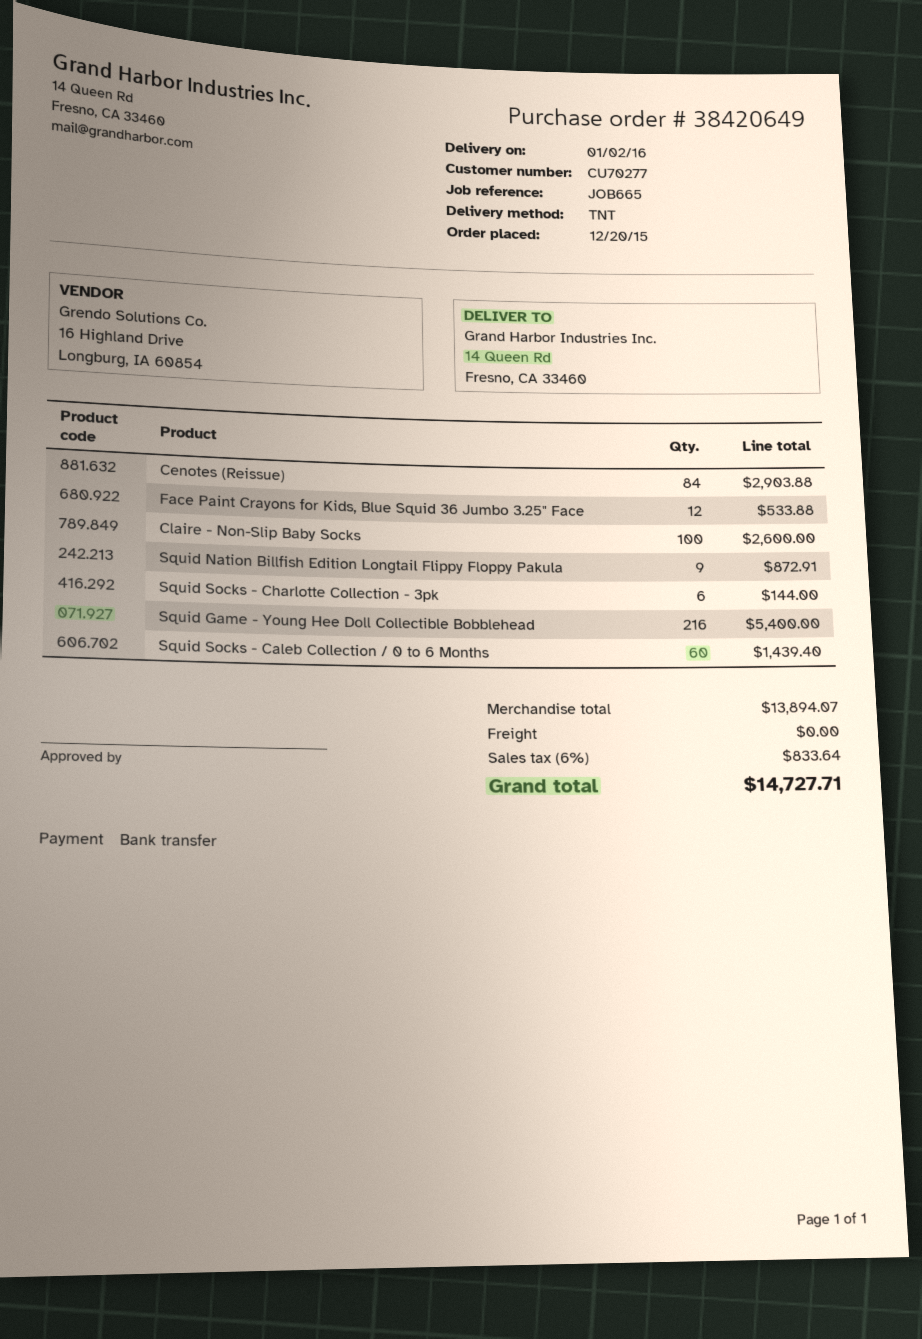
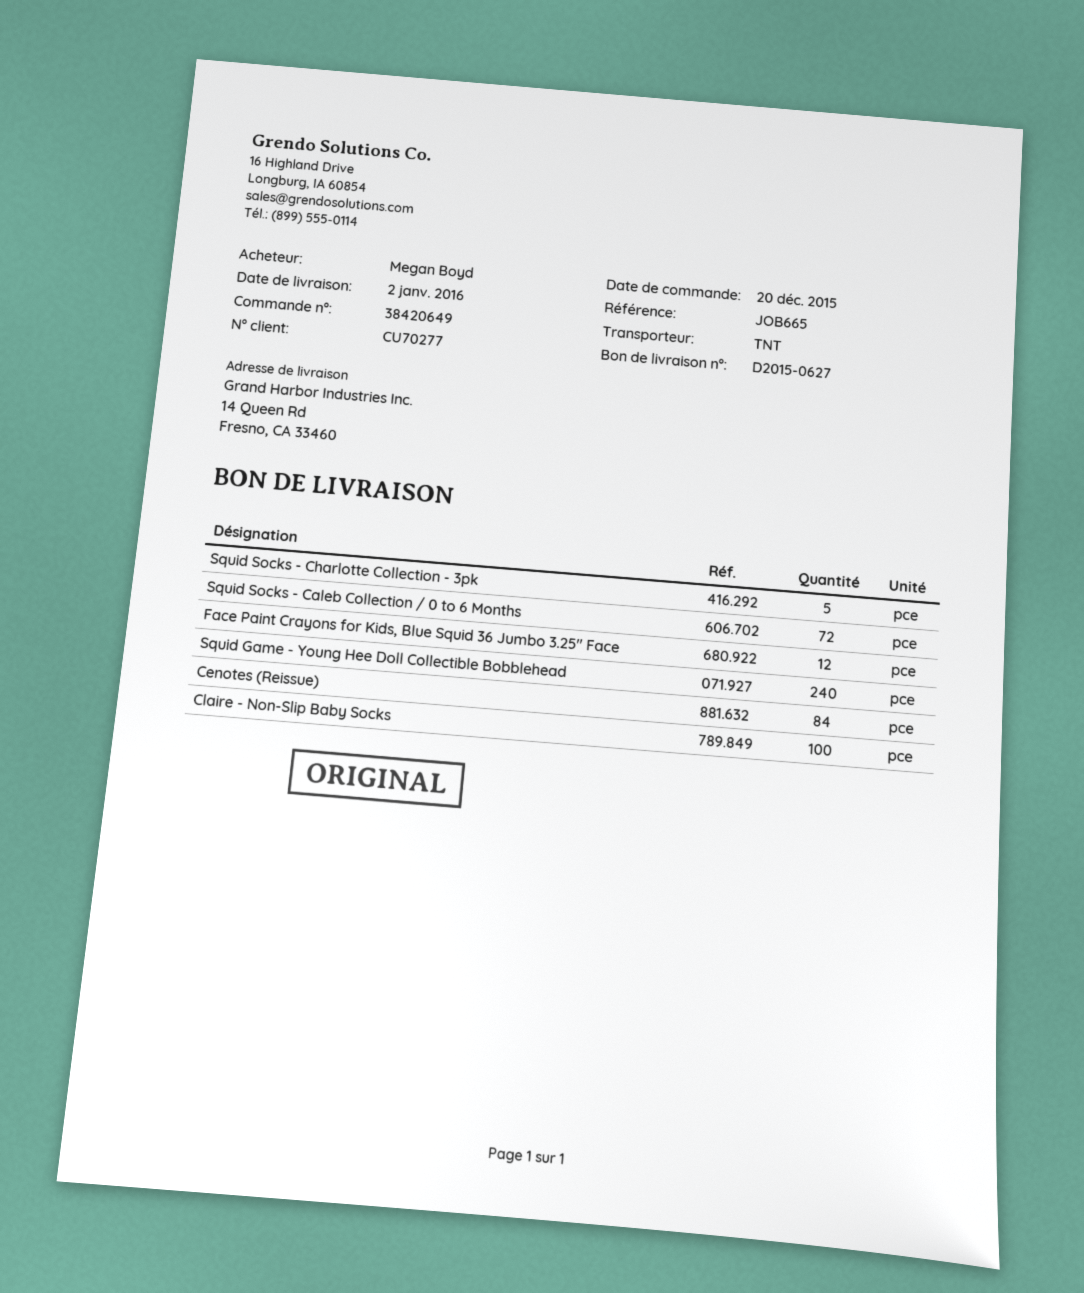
Squid Nation Billfish Edition Longtail Flippy Floppy Pakula: 9 -> none
Squid Socks - Charlotte Collection - 3pk: 6 -> 5
Squid Game - Young Hee Doll Collectible Bobblehead: 216 -> 240
Squid Socks - Caleb Collection / 0 to 6 Months: 60 -> 72

